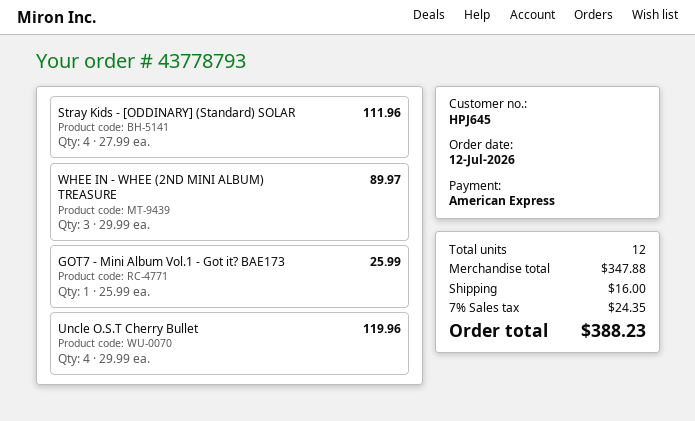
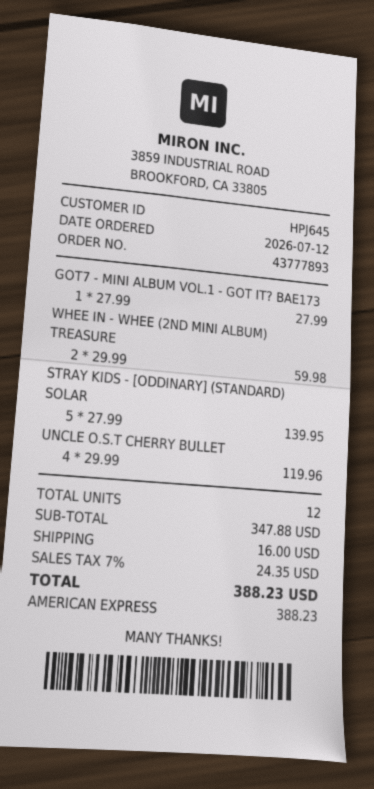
order number: 43778793 -> 43777893
Stray Kids - [ODDINARY] (Standard) SOLAR: 4 x 27.99 = 111.96 -> 5 x 27.99 = 139.95
WHEE IN - WHEE (2ND MINI ALBUM) TREASURE: 3 x 29.99 = 89.97 -> 2 x 29.99 = 59.98
GOT7 - Mini Album Vol.1 - Got it? BAE173: 1 x 25.99 = 25.99 -> 1 x 27.99 = 27.99

